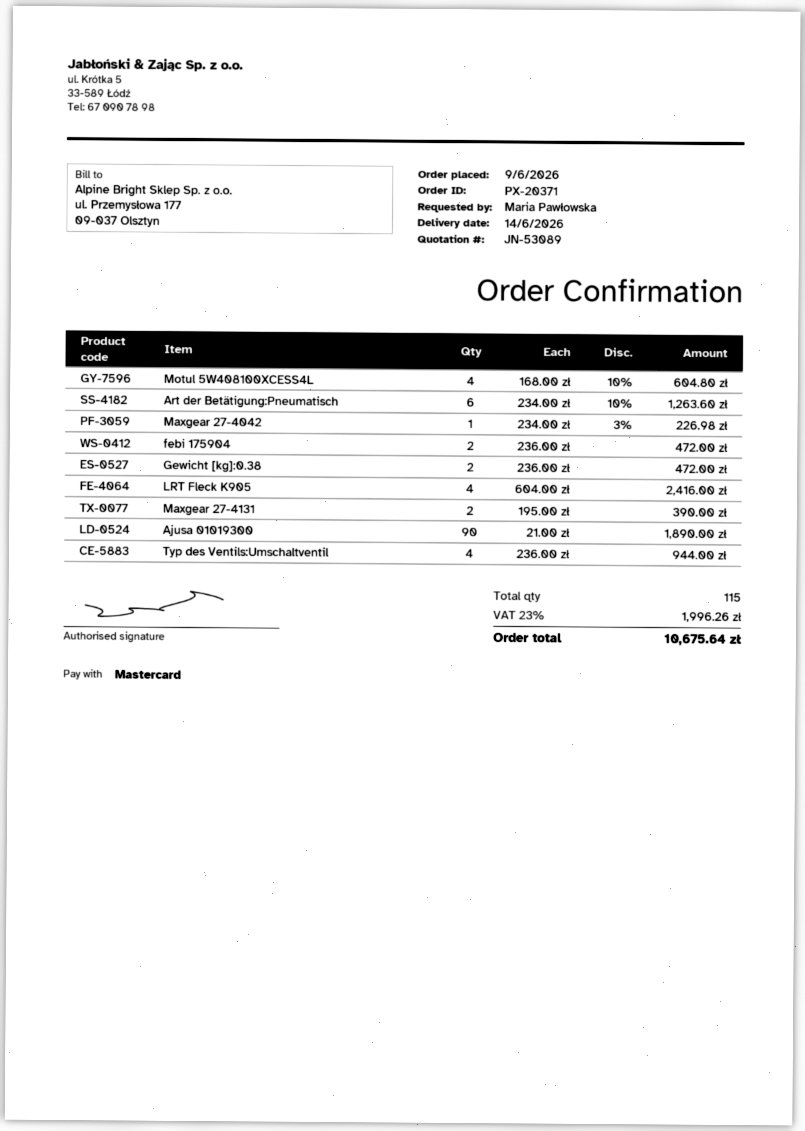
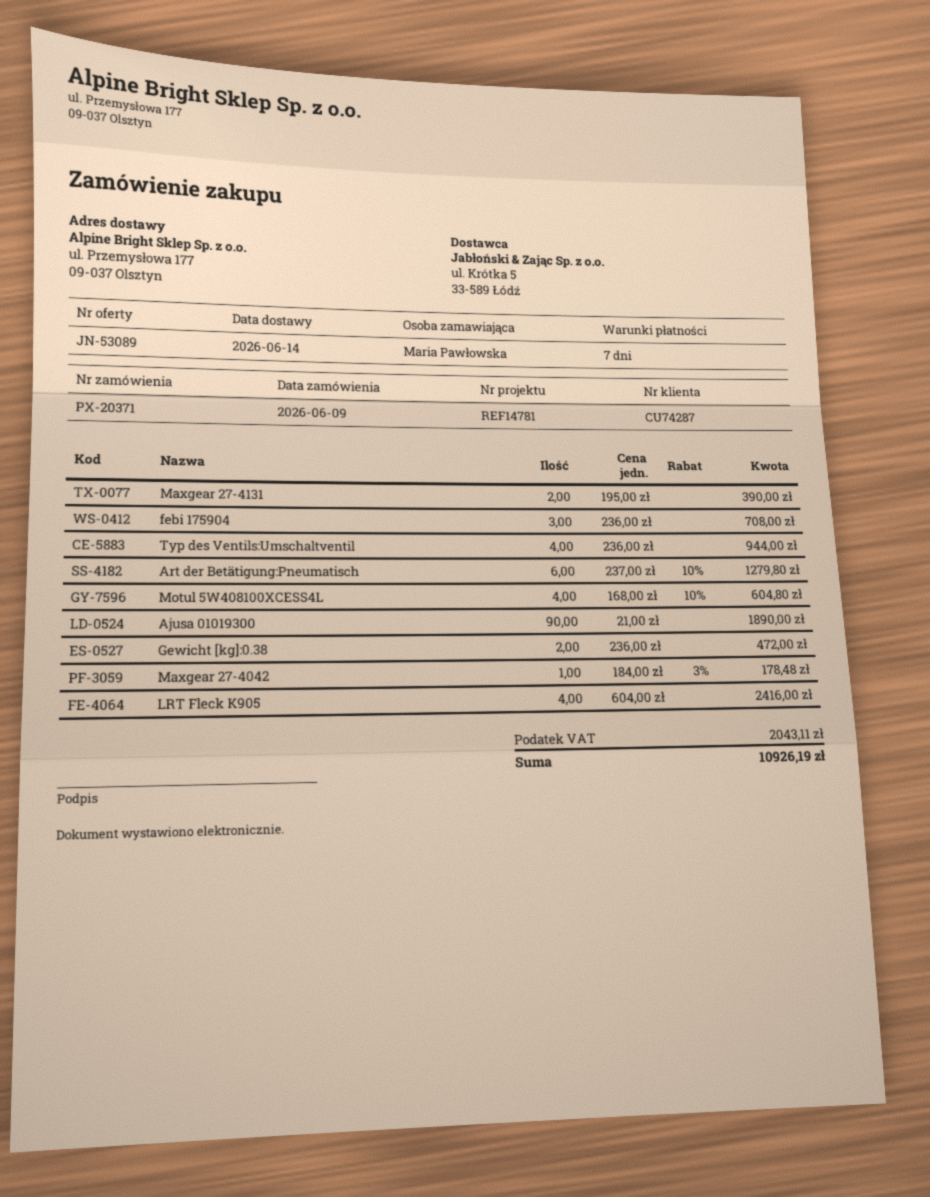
Art der Betätigung:Pneumatisch: 6 x 234.00 - 10% = 1263.60 -> 6 x 237.00 - 10% = 1279.80
Maxgear 27-4042: 1 x 234.00 - 3% = 226.98 -> 1 x 184.00 - 3% = 178.48
febi 175904: 2 x 236.00 = 472.00 -> 3 x 236.00 = 708.00
tax: 1996.26 -> 2043.11
total: 10675.64 -> 10926.19

